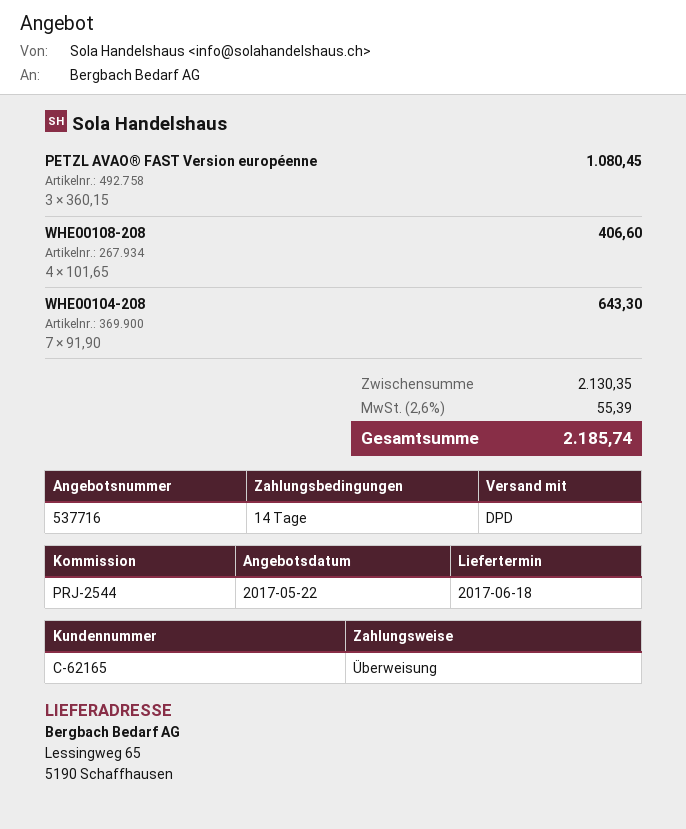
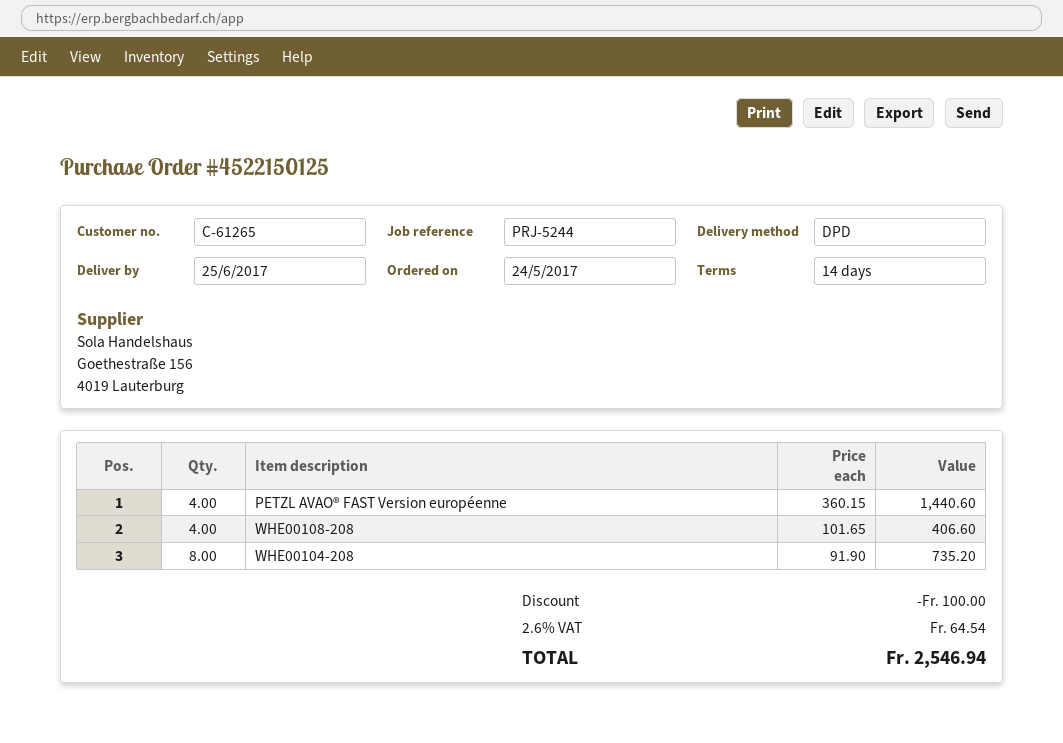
delivery date: 2017-06-18 -> 2017-06-25
customer number: C-62165 -> C-61265
reference: PRJ-2544 -> PRJ-5244
PETZL AVAO® FAST Version européenne: 3 x 360.15 = 1080.45 -> 4 x 360.15 = 1440.60
WHE00104-208: 7 x 91.90 = 643.30 -> 8 x 91.90 = 735.20
discount: none -> 100.00
tax: 2.6% = 55.39 -> 2.6% = 64.54
total: 2185.74 -> 2546.94

